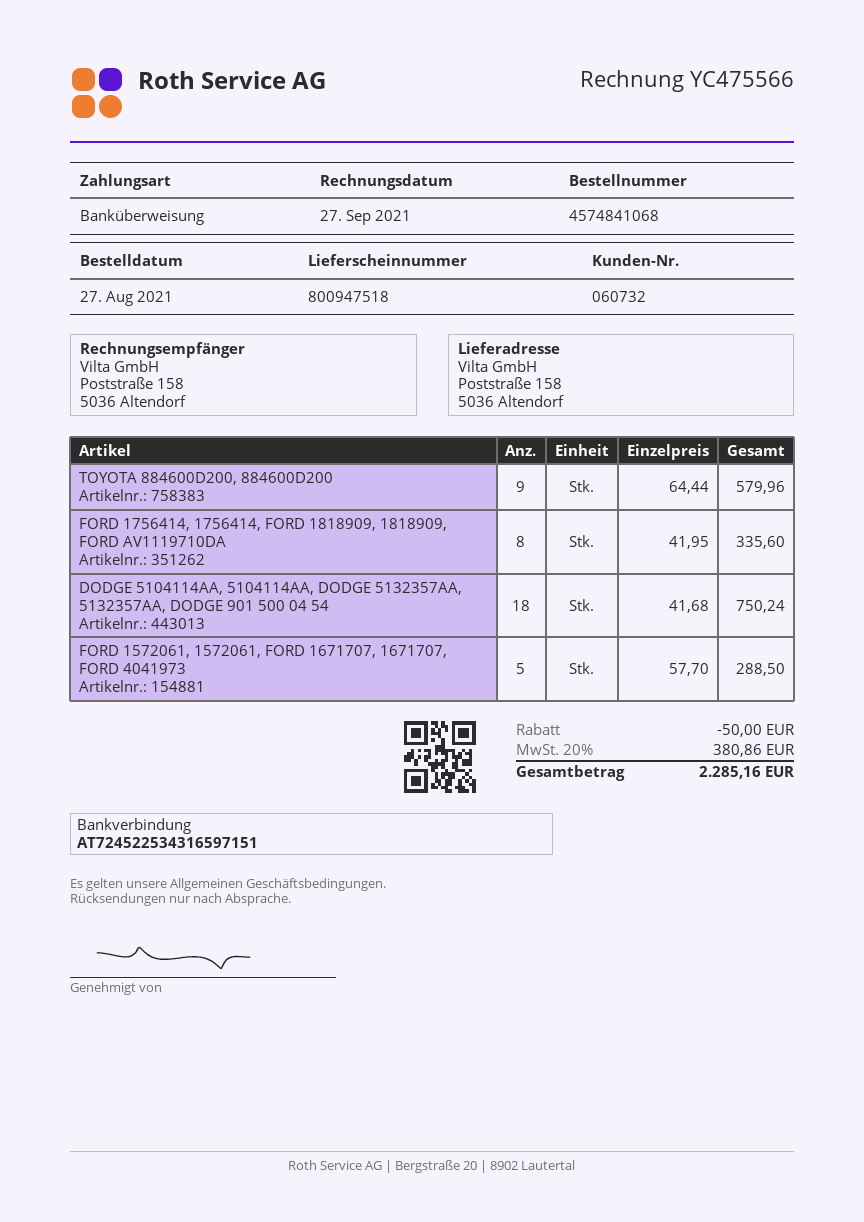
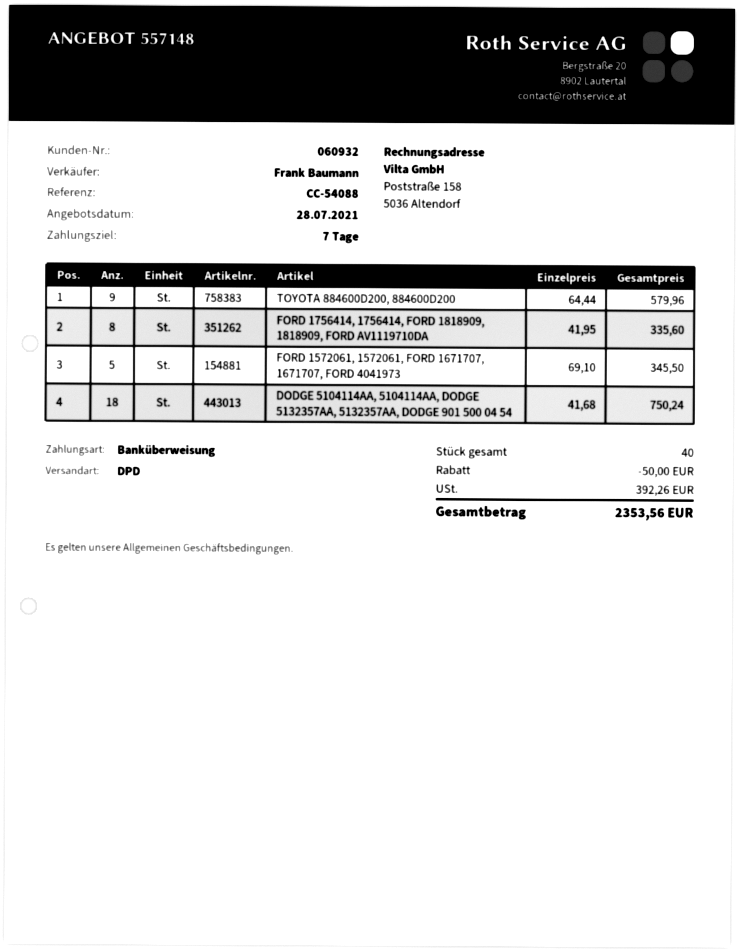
customer number: 060732 -> 060932
FORD 1572061, 1572061, FORD 1671707, 1671707, FORD 4041973: 5 x 57.70 = 288.50 -> 5 x 69.10 = 345.50
tax: 380.86 -> 392.26
total: 2285.16 -> 2353.56

